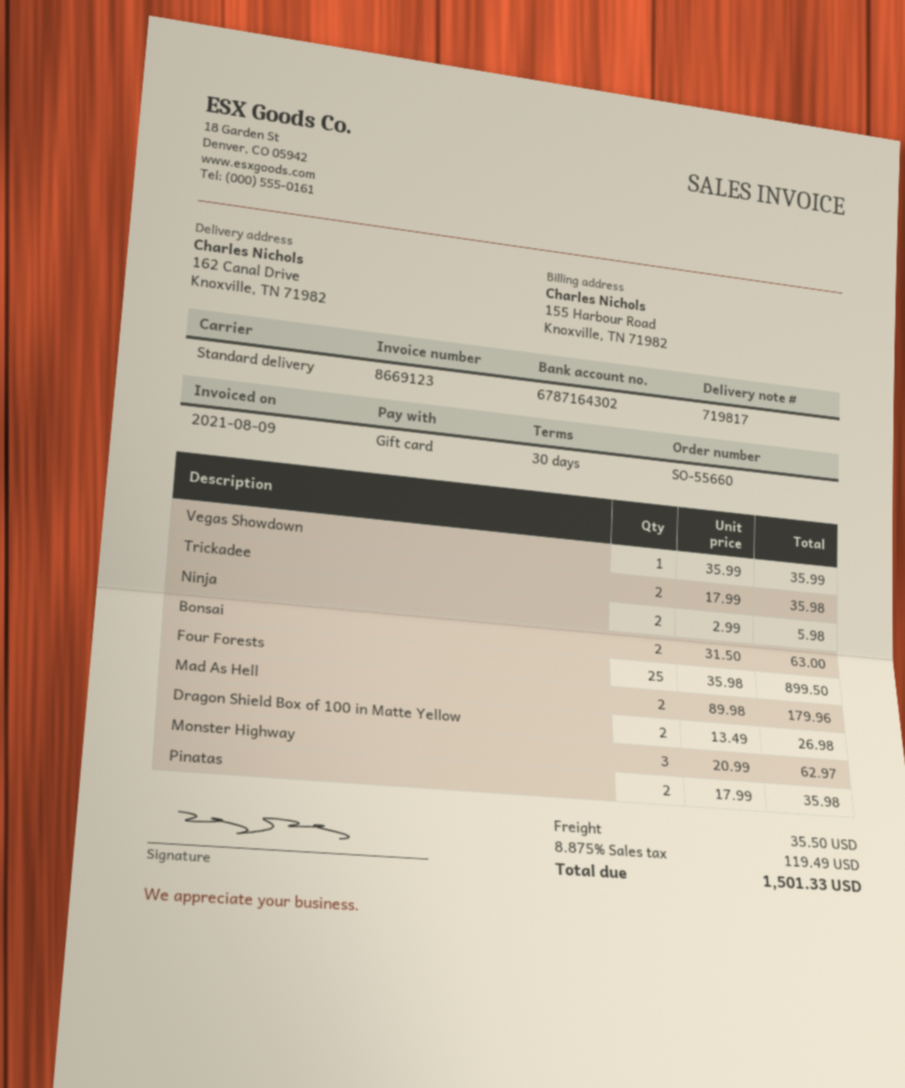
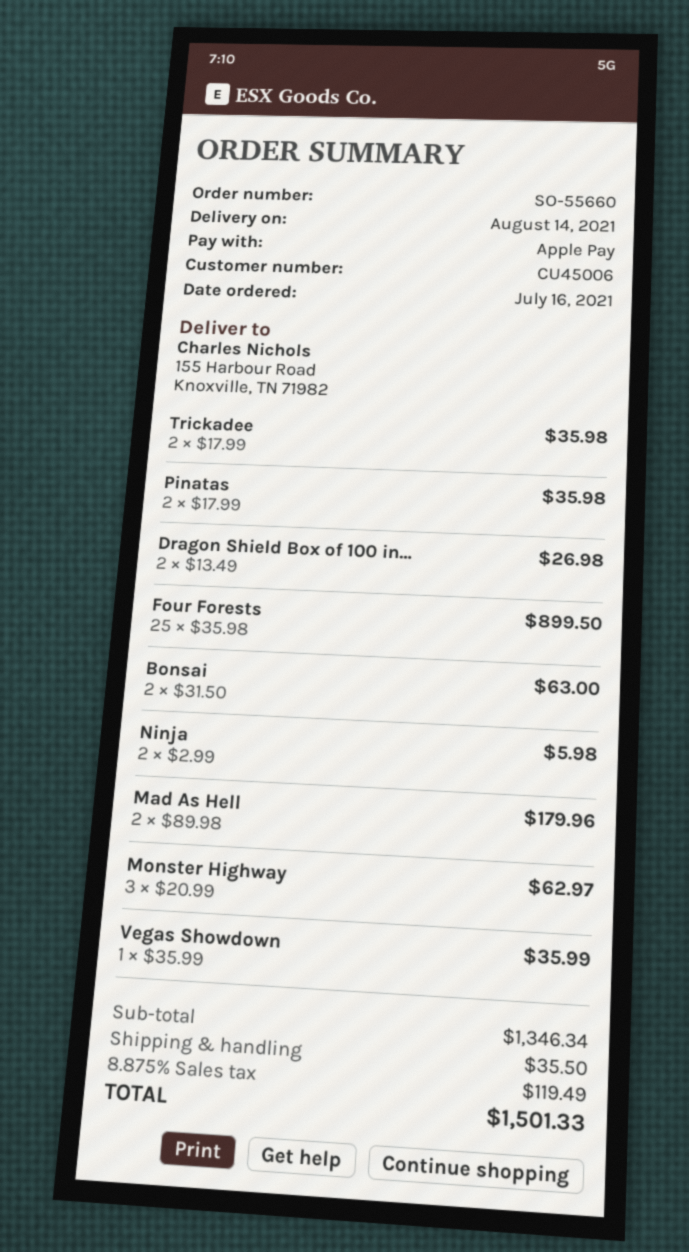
payment method: gift card -> Apple Pay
ship to: 162 Canal Drive, Knoxville, TN 71982 -> 155 Harbour Road, Knoxville, TN 71982

